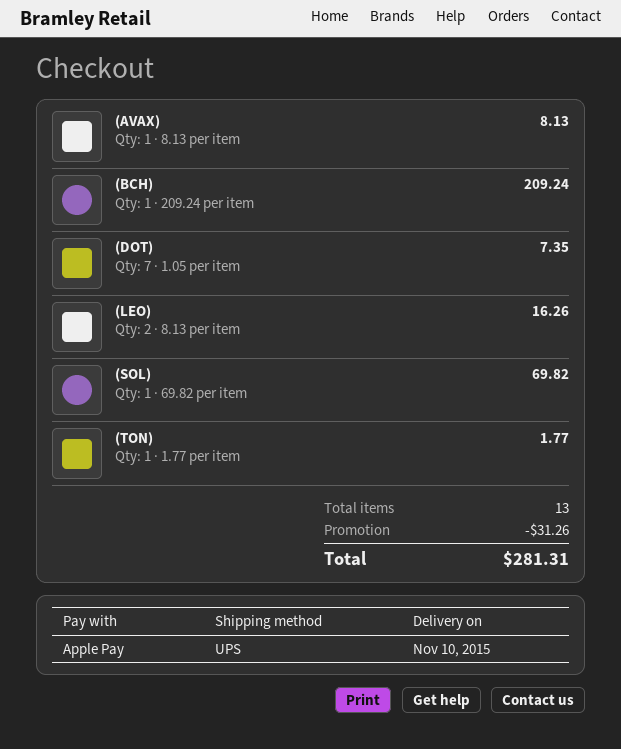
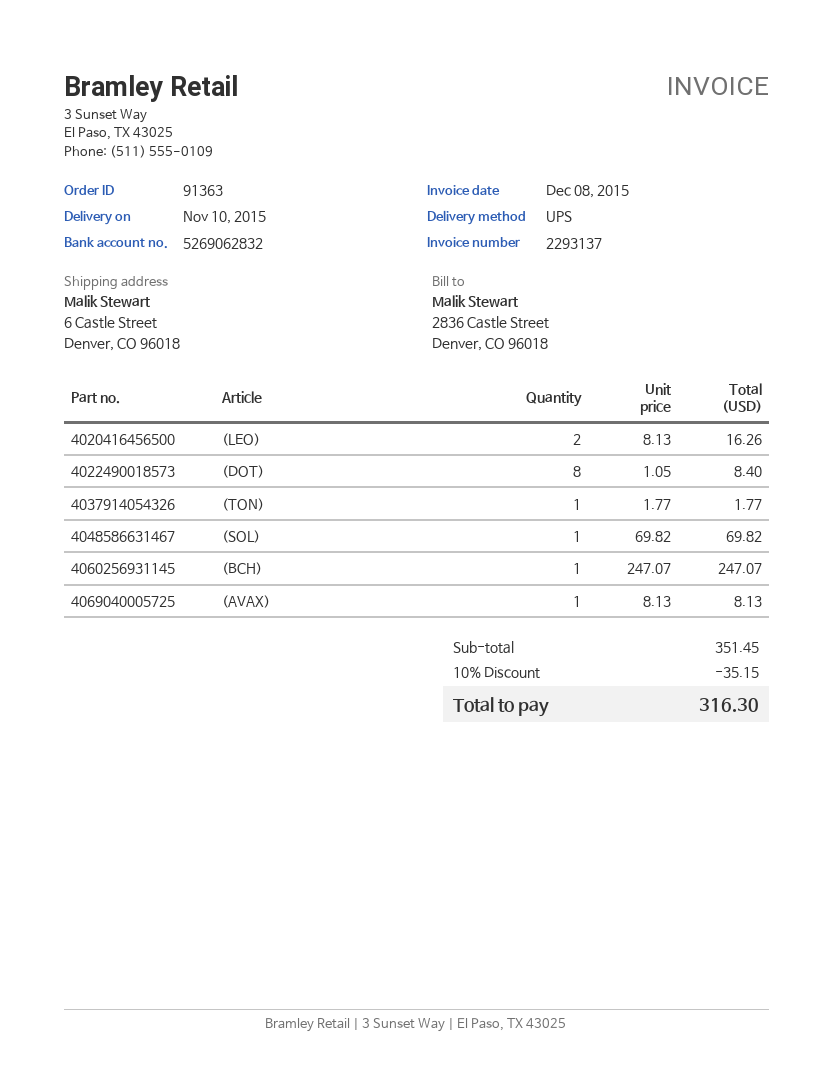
(BCH): 1 x 209.24 = 209.24 -> 1 x 247.07 = 247.07
(DOT): 7 x 1.05 = 7.35 -> 8 x 1.05 = 8.40
discount: 31.26 -> 35.15
total: 281.31 -> 316.30

